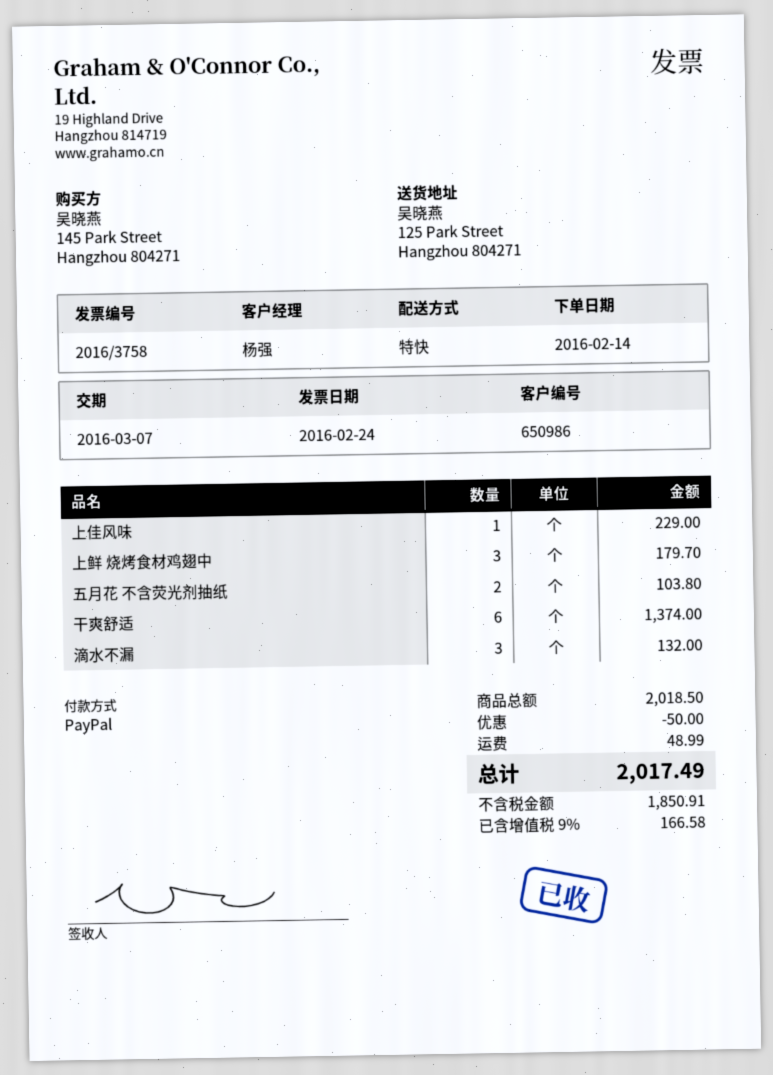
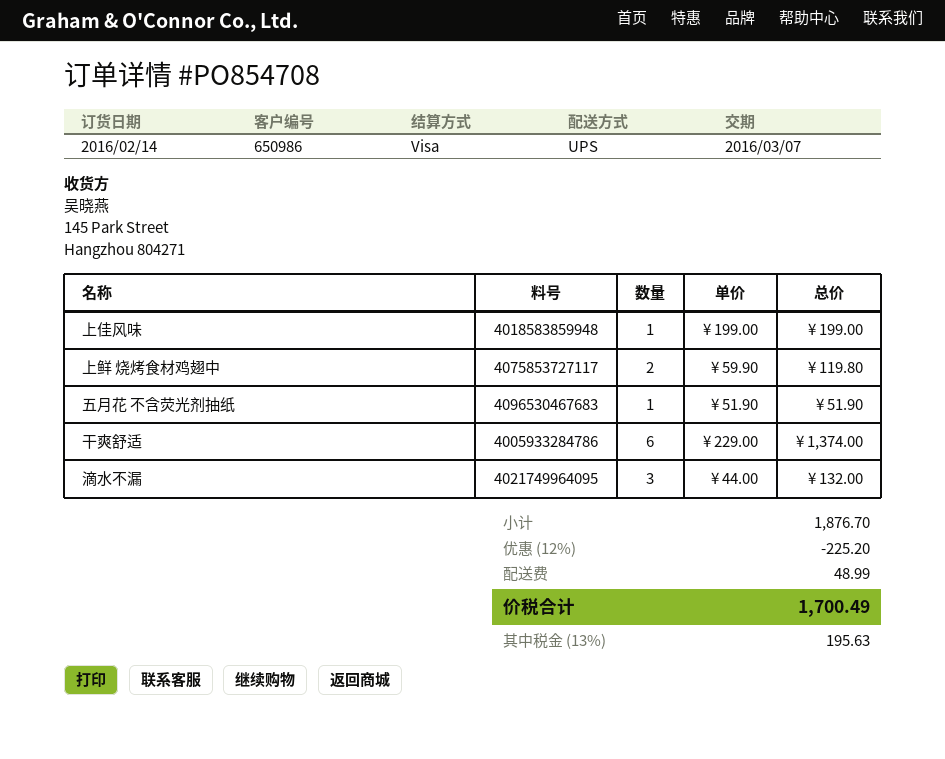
payment method: PayPal -> Visa
shipping method: express -> UPS
ship to: 125 Park Street, Hangzhou 804271 -> 145 Park Street, Hangzhou 804271
上佳风味: 1 for 229.00 -> 1 for 199.00
上鲜 烧烤食材鸡翅中: 3 for 179.70 -> 2 for 119.80
五月花 不含荧光剂抽纸: 2 for 103.80 -> 1 for 51.90
subtotal: 2018.50 -> 1876.70
discount: 50.00 -> 225.20
tax: 9% = 166.58 -> 13% = 195.63
total: 2017.49 -> 1700.49

